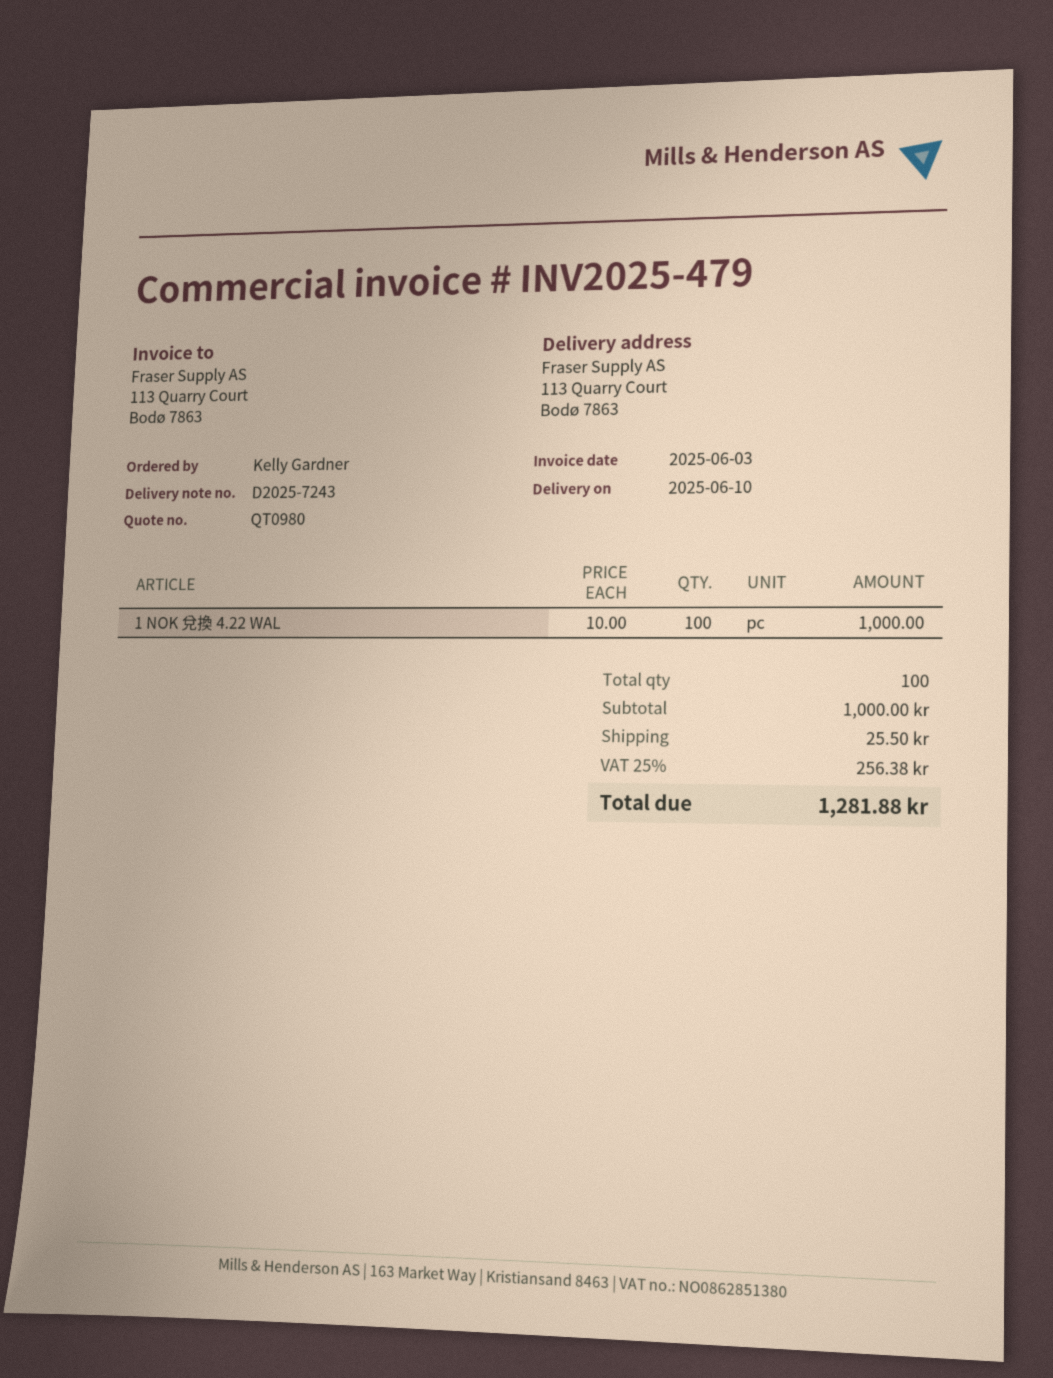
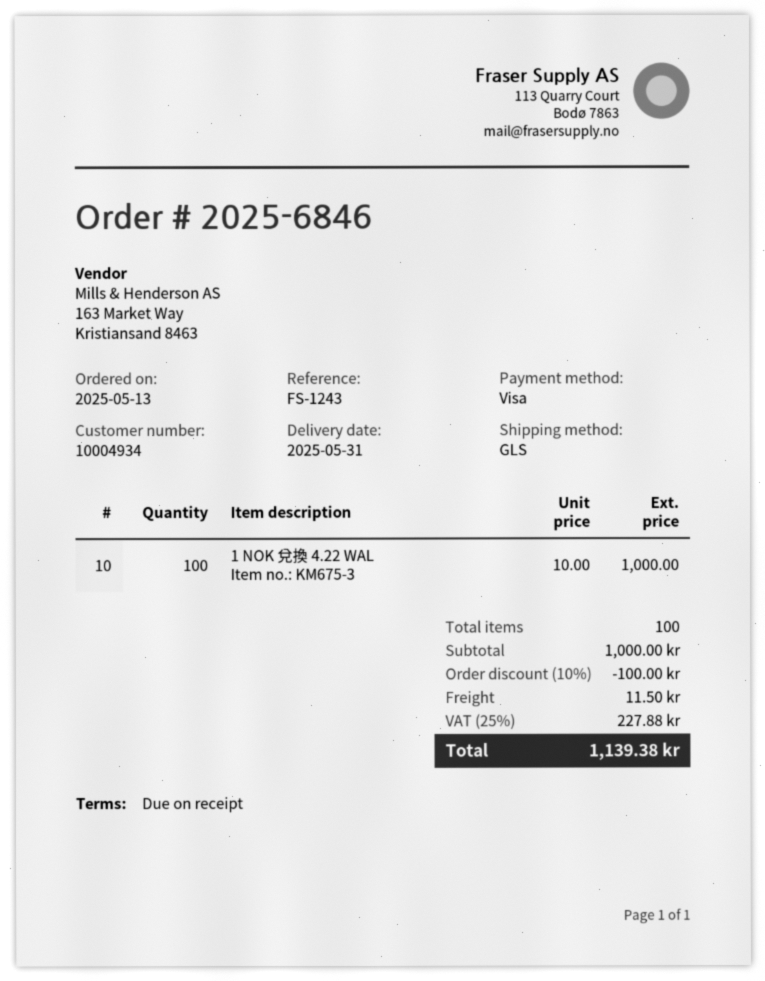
delivery date: 2025-06-10 -> 2025-05-31
discount: none -> 10% = 100.00
shipping: 25.50 -> 11.50
tax: 25% = 256.38 -> 25% = 227.88
total: 1281.88 -> 1139.38

